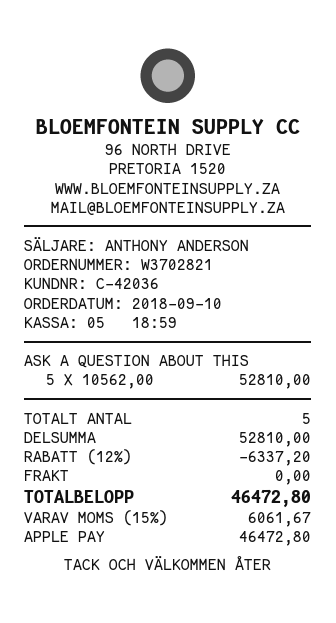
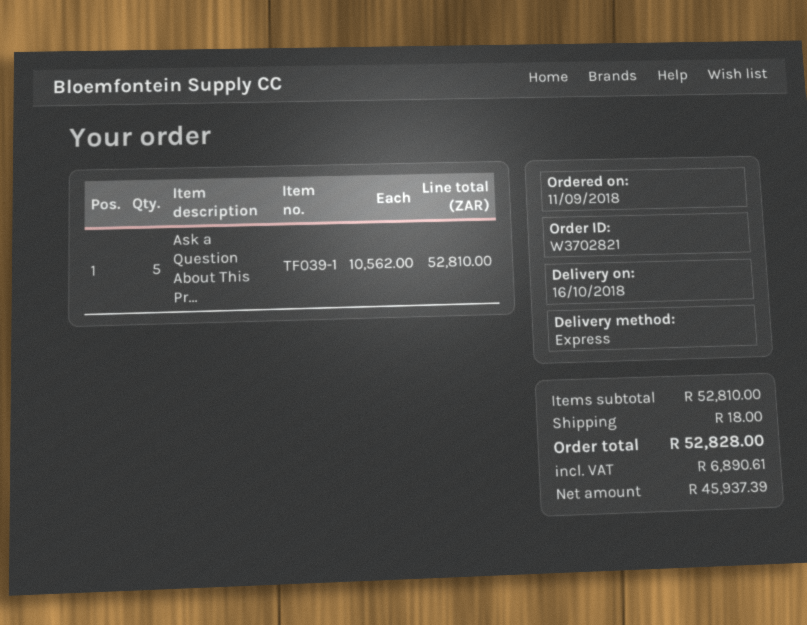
order date: 2018-09-10 -> 2018-09-11
discount: 12% = 6337.20 -> none
shipping: 0.00 -> 18.00
tax: 6061.67 -> 6890.61
total: 46472.80 -> 52828.00

